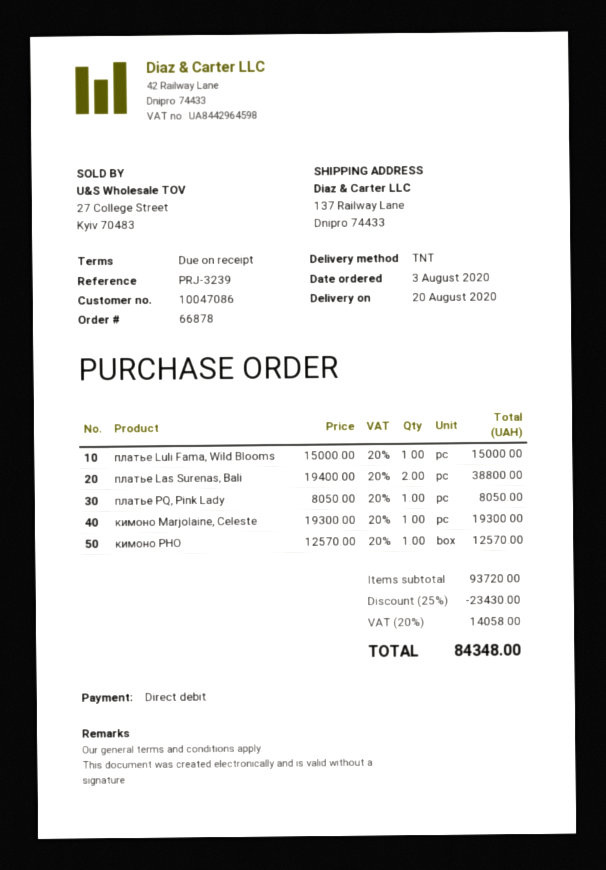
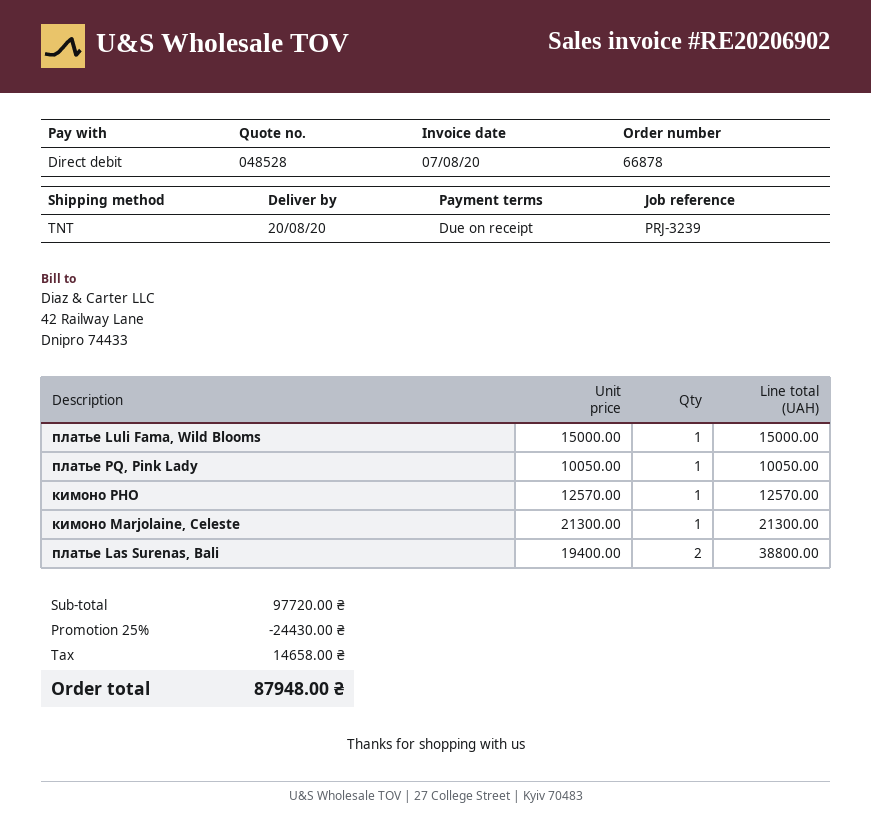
платье PQ, Pink Lady: 1 x 8050.00 = 8050.00 -> 1 x 10050.00 = 10050.00
кимоно Marjolaine, Celeste: 1 x 19300.00 = 19300.00 -> 1 x 21300.00 = 21300.00
subtotal: 93720.00 -> 97720.00
discount: 25% = 23430.00 -> 25% = 24430.00
tax: 14058.00 -> 14658.00
total: 84348.00 -> 87948.00

